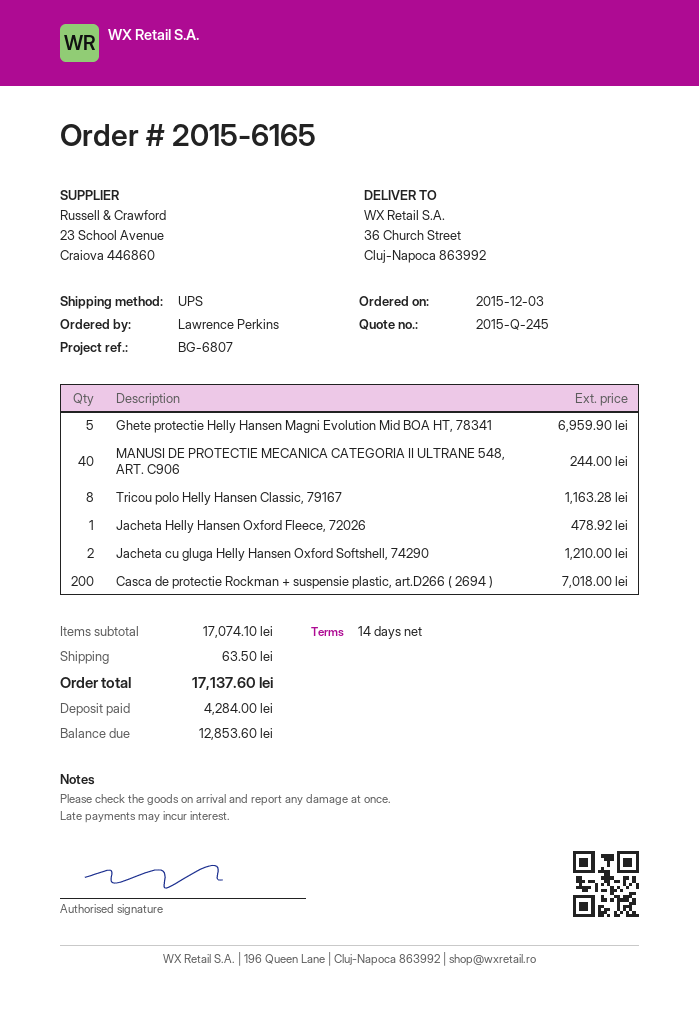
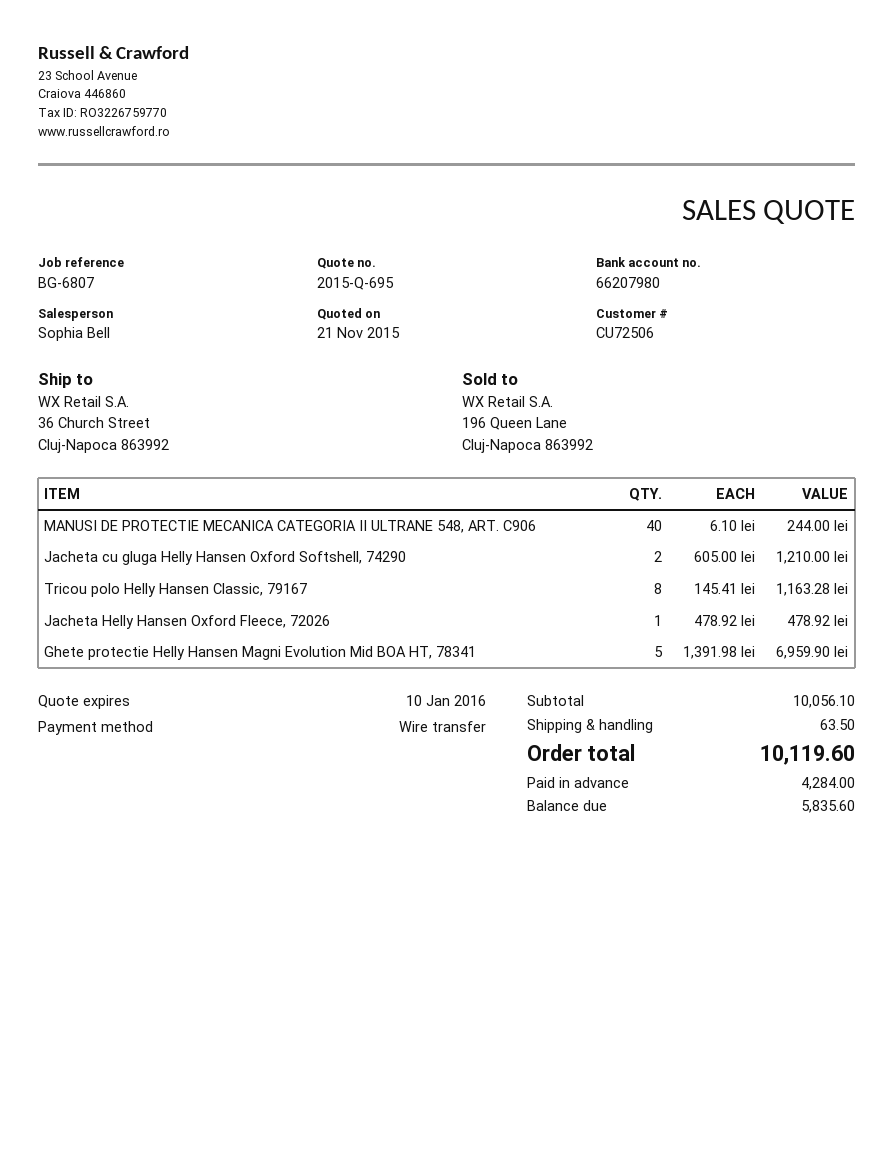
quote number: 2015-Q-245 -> 2015-Q-695
Casca de protectie Rockman + suspensie plastic, art.D266 ( 2694 ): 200 for 7018.00 -> none
subtotal: 17074.10 -> 10056.10
total: 17137.60 -> 10119.60
balance: 12853.60 -> 5835.60

